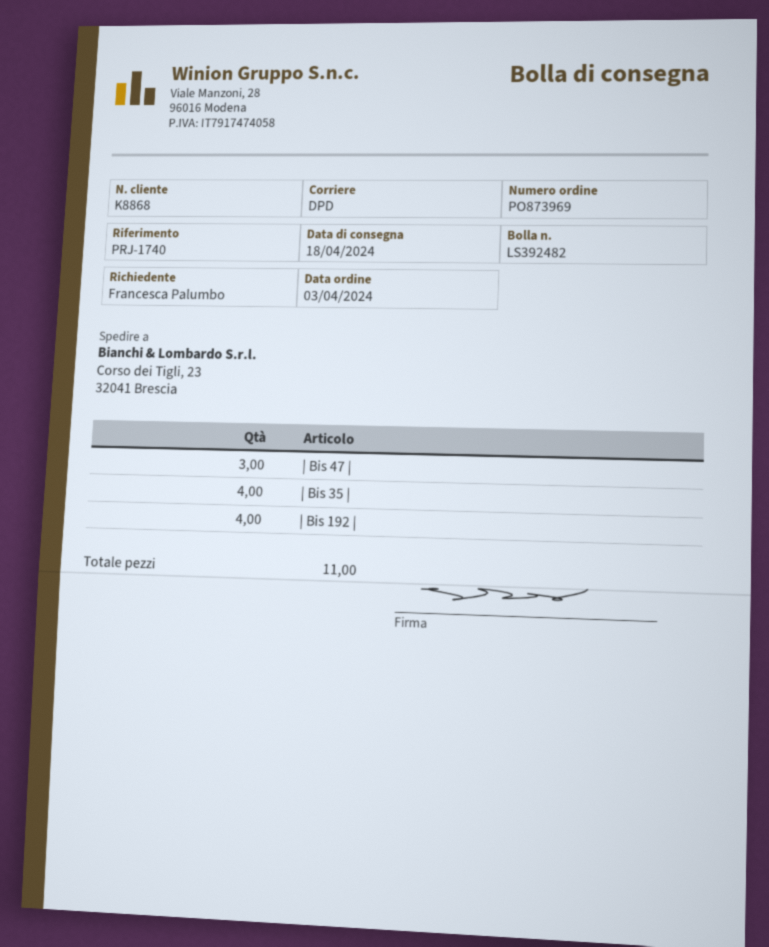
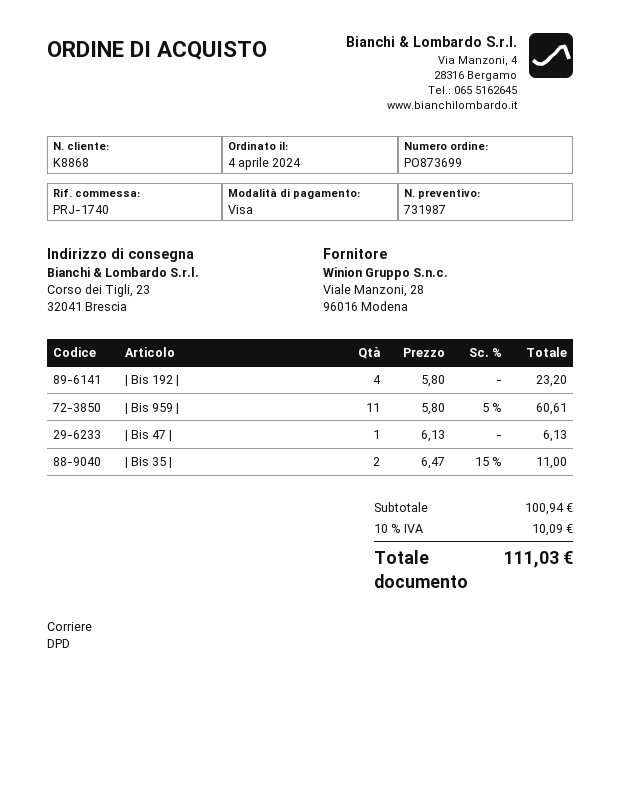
order number: PO873969 -> PO873699
order date: 2024-04-03 -> 2024-04-04
| Bis 47 |: 3 -> 1
| Bis 35 |: 4 -> 2
| Bis 959 |: none -> 11

